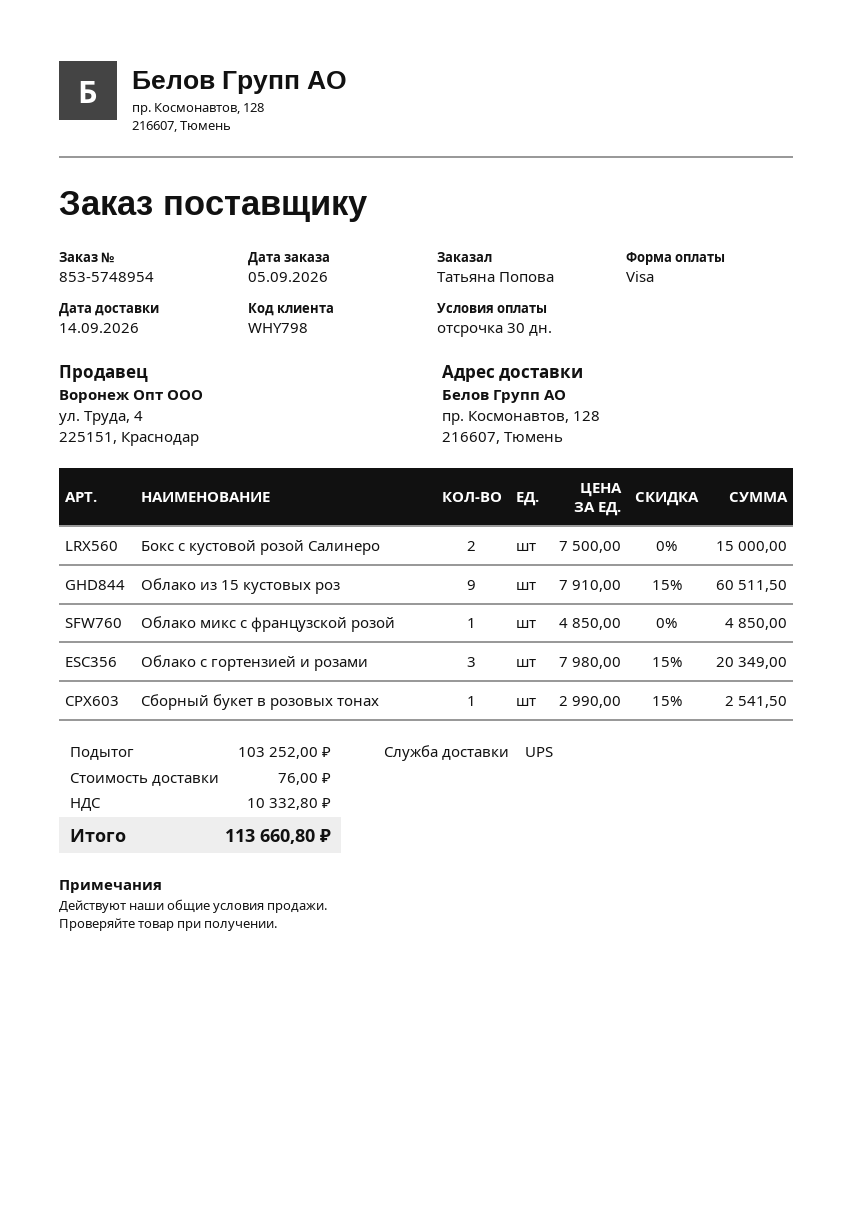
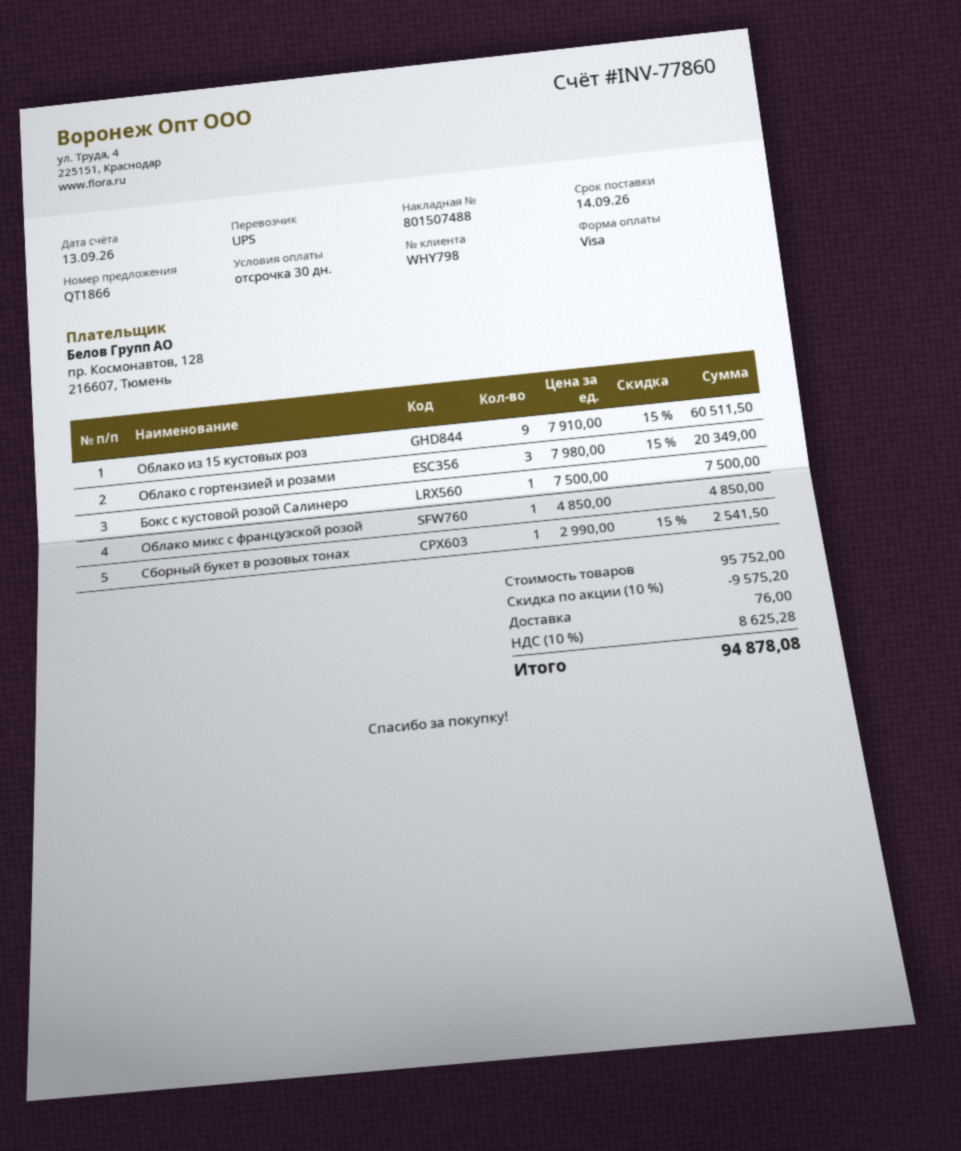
Бокс с кустовой розой Салинеро: 2 x 7500.00 = 15000.00 -> 1 x 7500.00 = 7500.00
subtotal: 103252.00 -> 95752.00
discount: none -> 10% = 9575.20
tax: 10332.80 -> 8625.28
total: 113660.80 -> 94878.08

